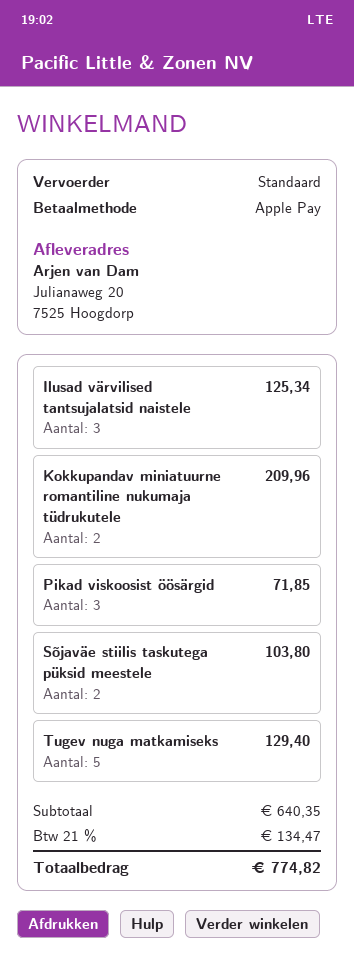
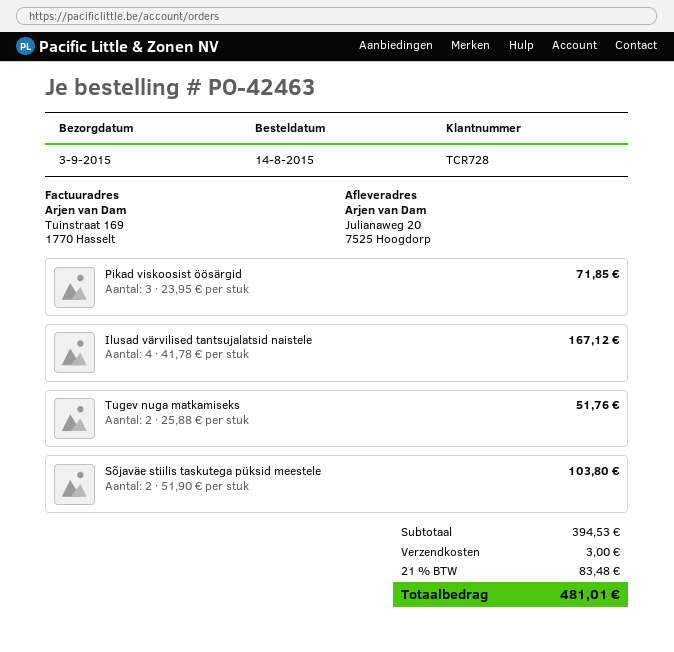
Ilusad värvilised tantsujalatsid naistele: 3 for 125.34 -> 4 for 167.12
Kokkupandav miniatuurne romantiline nukumaja tüdrukutele: 2 for 209.96 -> none
Tugev nuga matkamiseks: 5 for 129.40 -> 2 for 51.76
subtotal: 640.35 -> 394.53
shipping: none -> 3.00
tax: 21% = 134.47 -> 21% = 83.48
total: 774.82 -> 481.01

